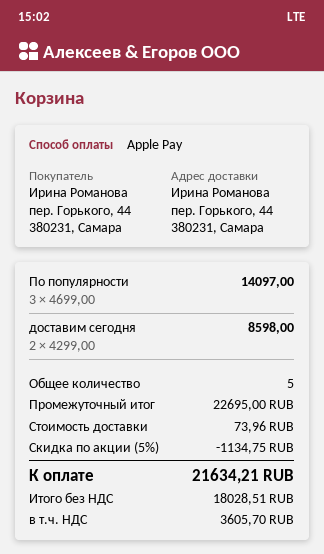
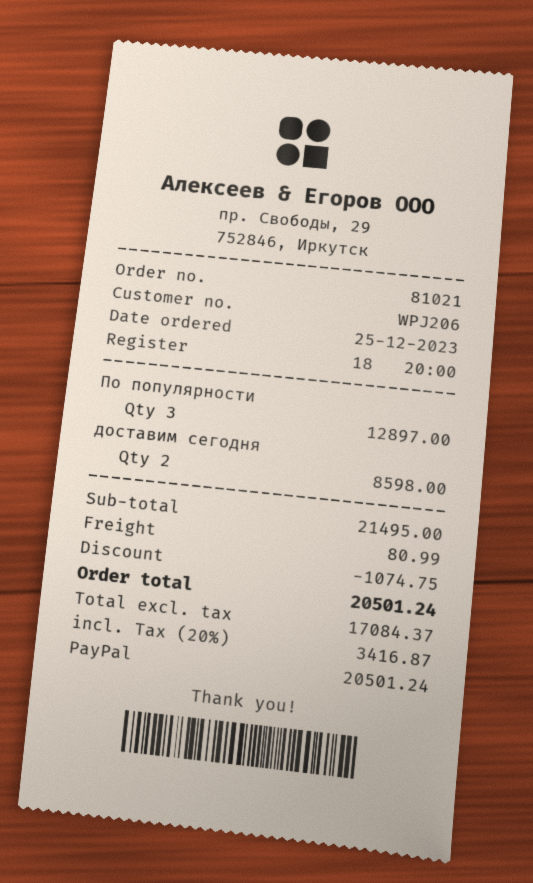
payment method: Apple Pay -> PayPal
По популярности: 3 for 14097.00 -> 3 for 12897.00
subtotal: 22695.00 -> 21495.00
discount: 1134.75 -> 1074.75
shipping: 73.96 -> 80.99
net: 18028.51 -> 17084.37
tax: 3605.70 -> 3416.87
total: 21634.21 -> 20501.24

